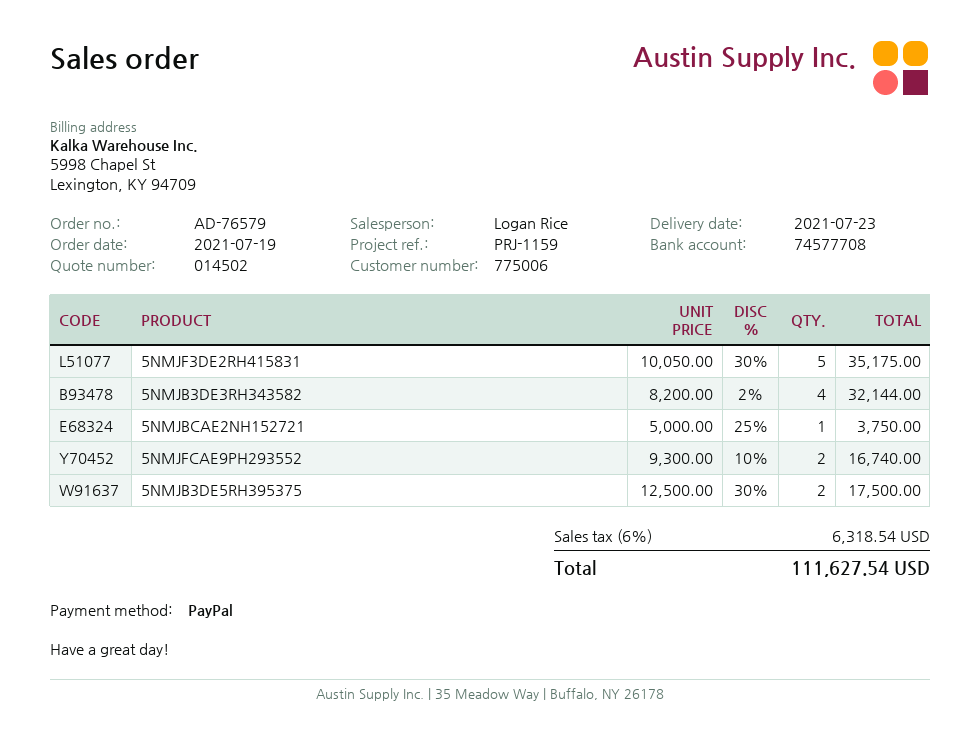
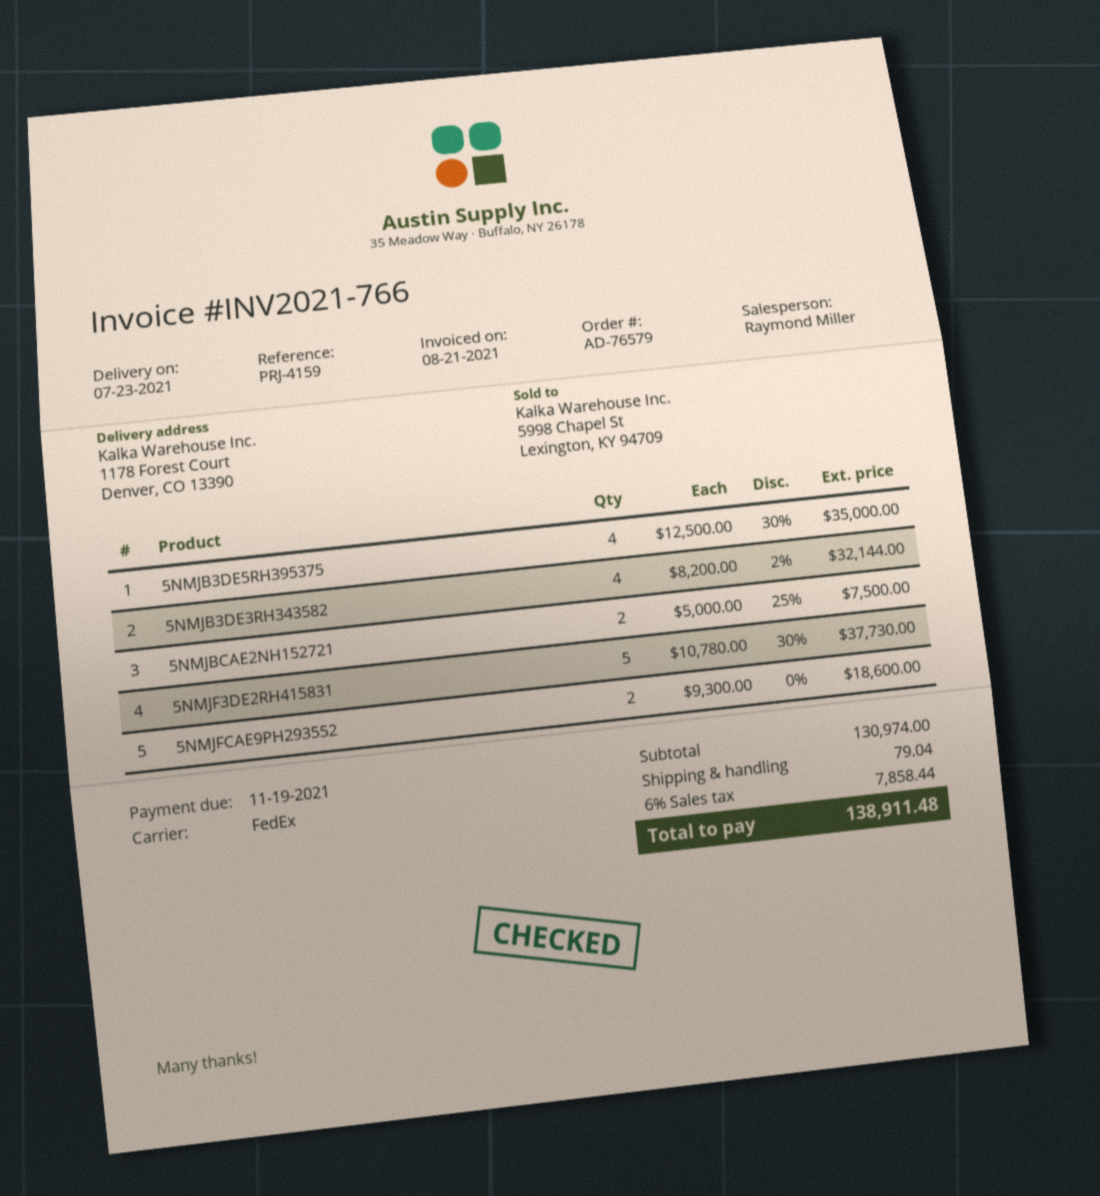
reference: PRJ-1159 -> PRJ-4159
sales rep: Logan Rice -> Raymond Miller
5NMJF3DE2RH415831: 5 x 10050.00 - 30% = 35175.00 -> 5 x 10780.00 - 30% = 37730.00
5NMJBCAE2NH152721: 1 x 5000.00 - 25% = 3750.00 -> 2 x 5000.00 - 25% = 7500.00
5NMJFCAE9PH293552: 2 x 9300.00 - 10% = 16740.00 -> 2 x 9300.00 = 18600.00
5NMJB3DE5RH395375: 2 x 12500.00 - 30% = 17500.00 -> 4 x 12500.00 - 30% = 35000.00
shipping: none -> 79.04
tax: 6% = 6318.54 -> 6% = 7858.44
total: 111627.54 -> 138911.48

